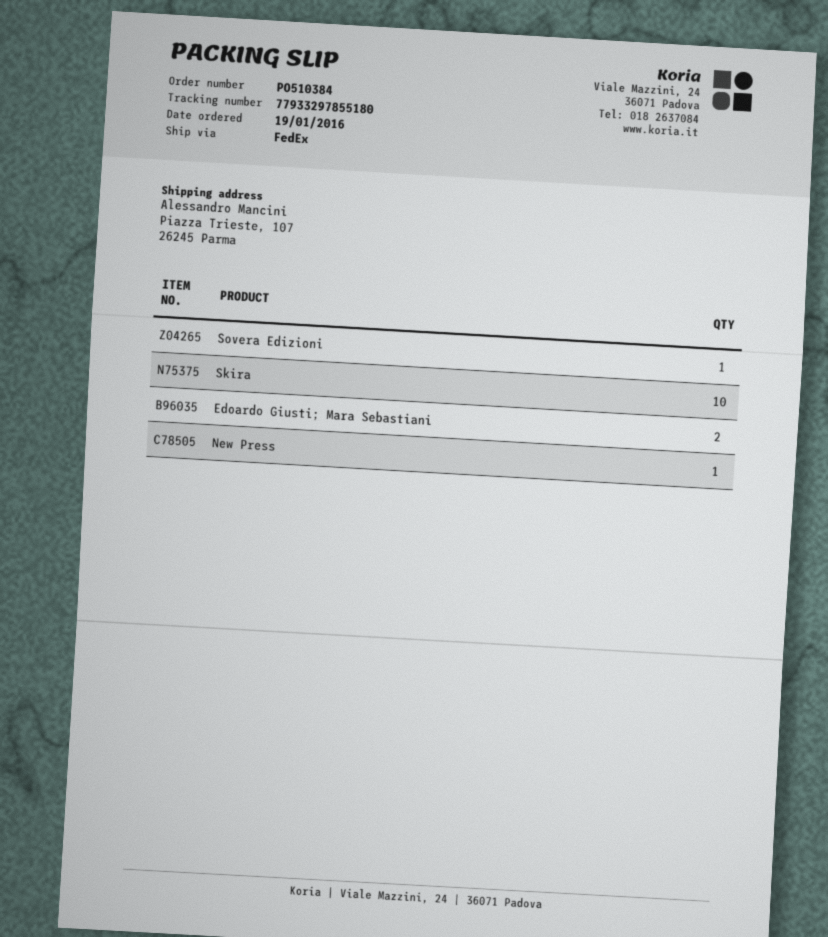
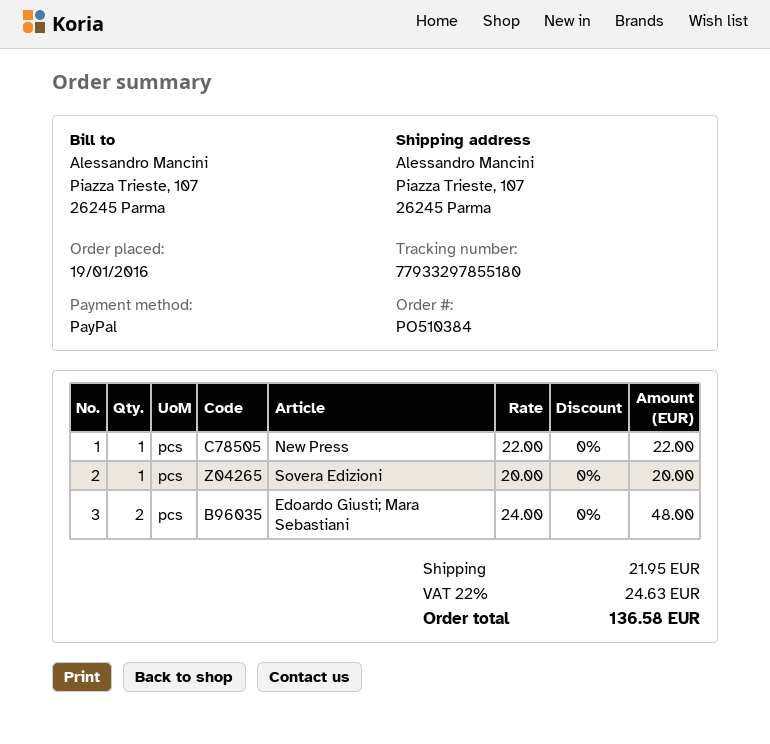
Skira: 10 -> none

